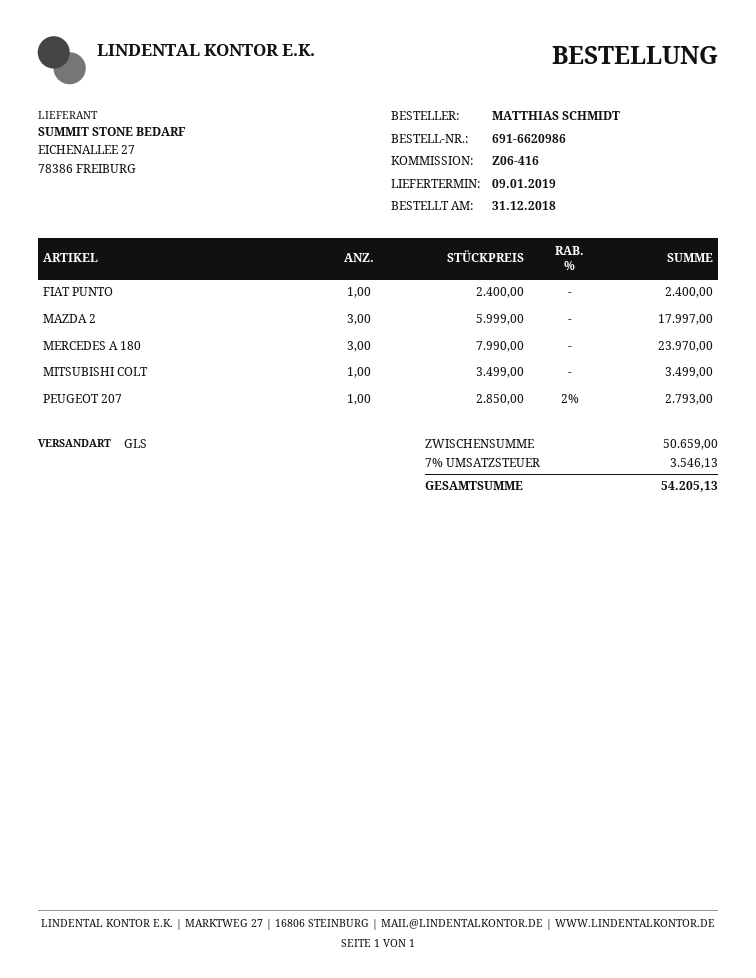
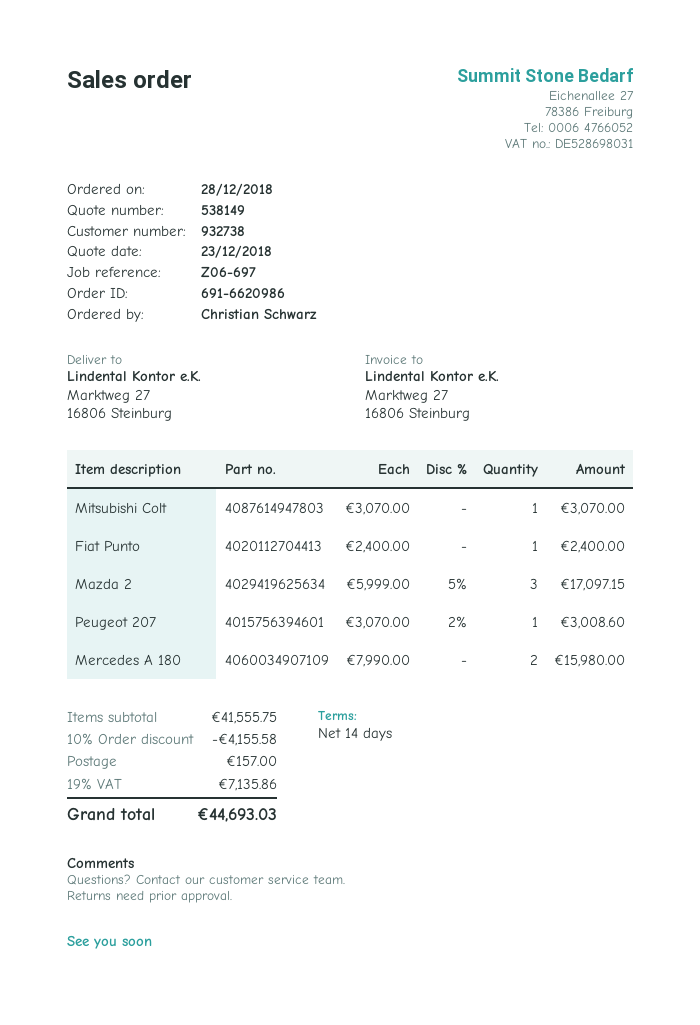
order date: 2018-12-31 -> 2018-12-28
reference: Z06-416 -> Z06-697
ordered by: MATTHIAS SCHMIDT -> Christian Schwarz
MAZDA 2: 3 x 5999.00 = 17997.00 -> 3 x 5999.00 - 5% = 17097.15
MERCEDES A 180: 3 x 7990.00 = 23970.00 -> 2 x 7990.00 = 15980.00
MITSUBISHI COLT: 1 x 3499.00 = 3499.00 -> 1 x 3070.00 = 3070.00
PEUGEOT 207: 1 x 2850.00 - 2% = 2793.00 -> 1 x 3070.00 - 2% = 3008.60
subtotal: 50659.00 -> 41555.75
discount: none -> 10% = 4155.58
shipping: none -> 157.00
tax: 7% = 3546.13 -> 19% = 7135.86
total: 54205.13 -> 44693.03

